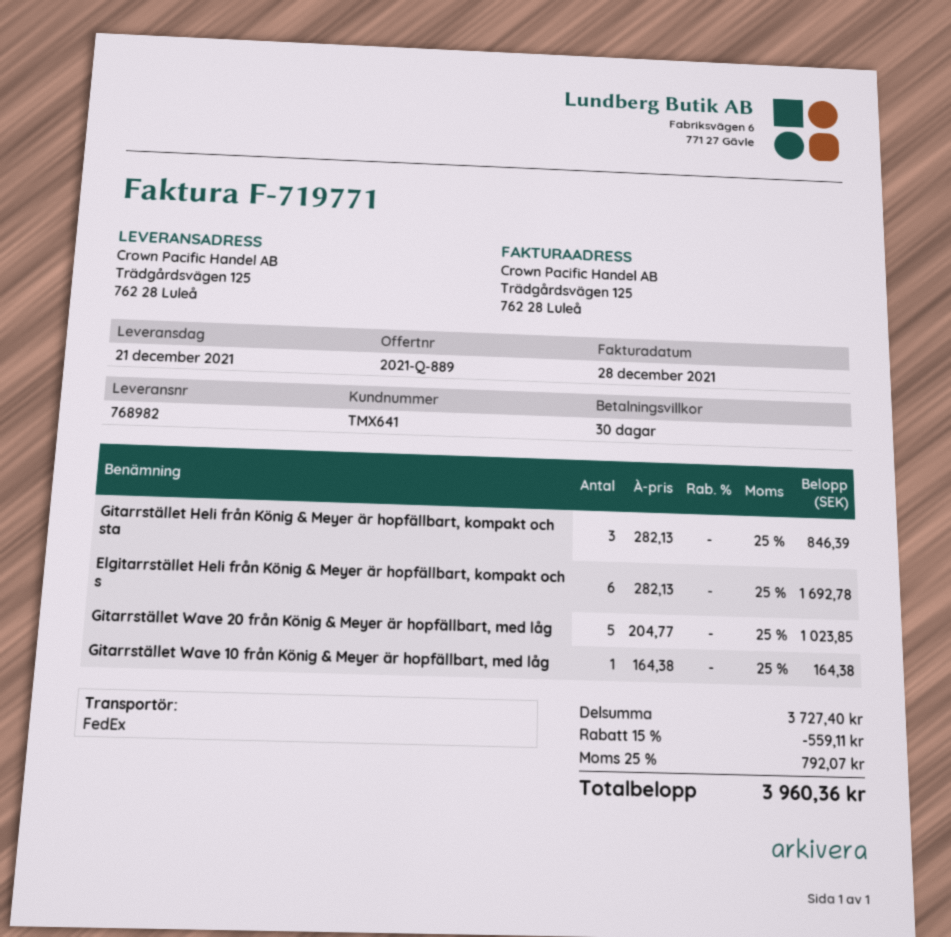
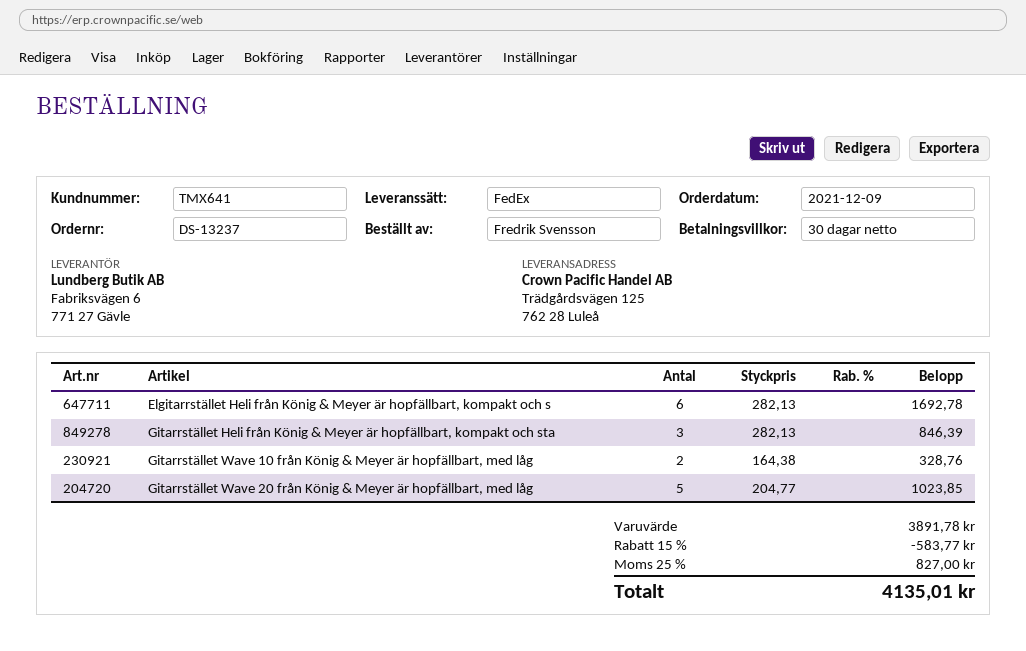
Gitarrstället Wave 10 från König & Meyer är hopfällbart, med låg: 1 x 164.38 = 164.38 -> 2 x 164.38 = 328.76
subtotal: 3727.40 -> 3891.78
discount: 15% = 559.11 -> 15% = 583.77
tax: 25% = 792.07 -> 25% = 827.00
total: 3960.36 -> 4135.01

